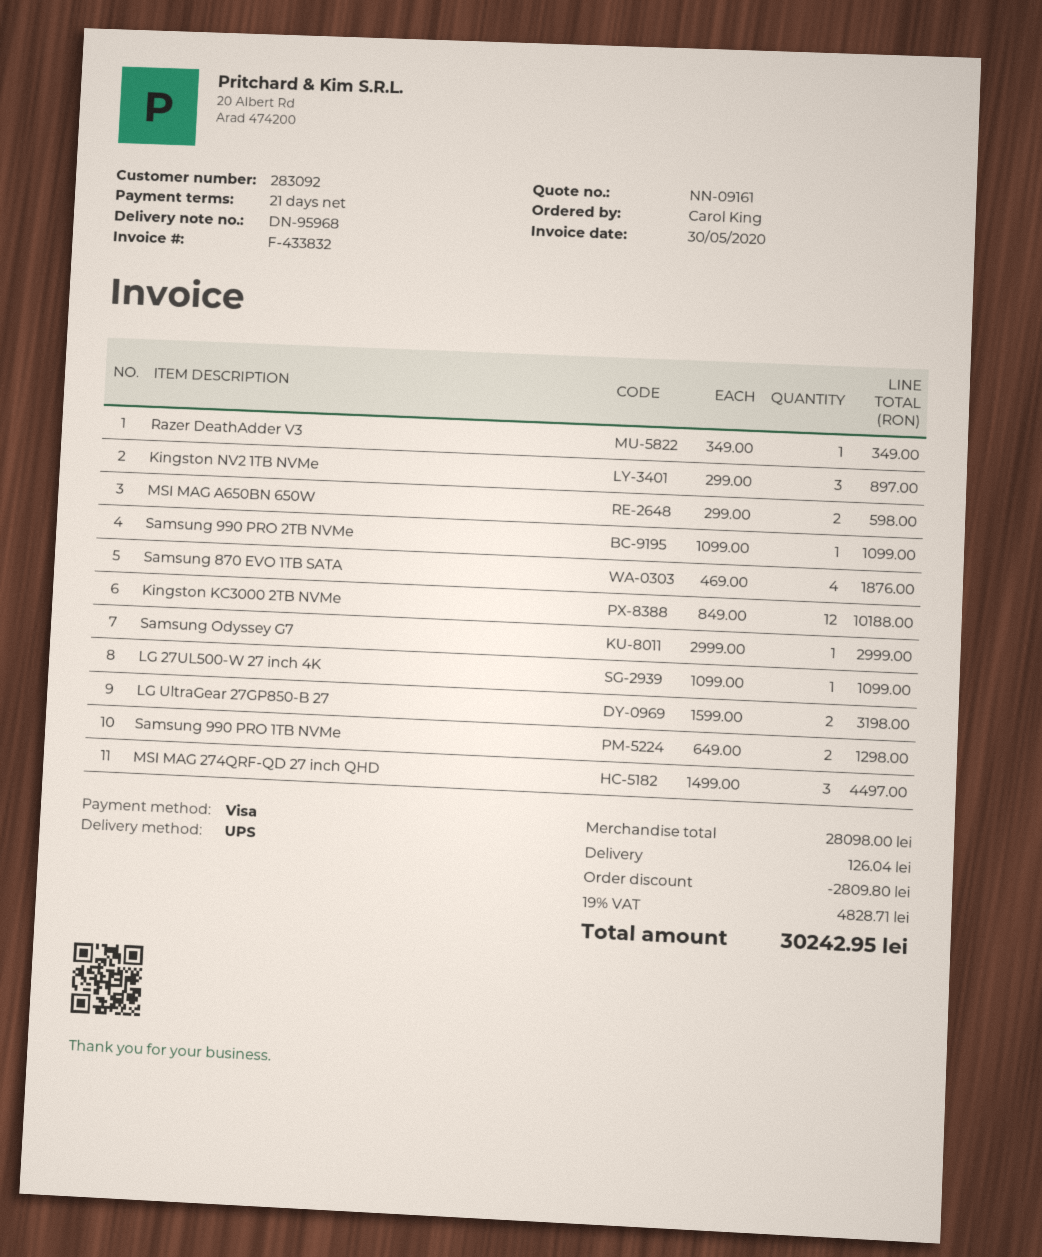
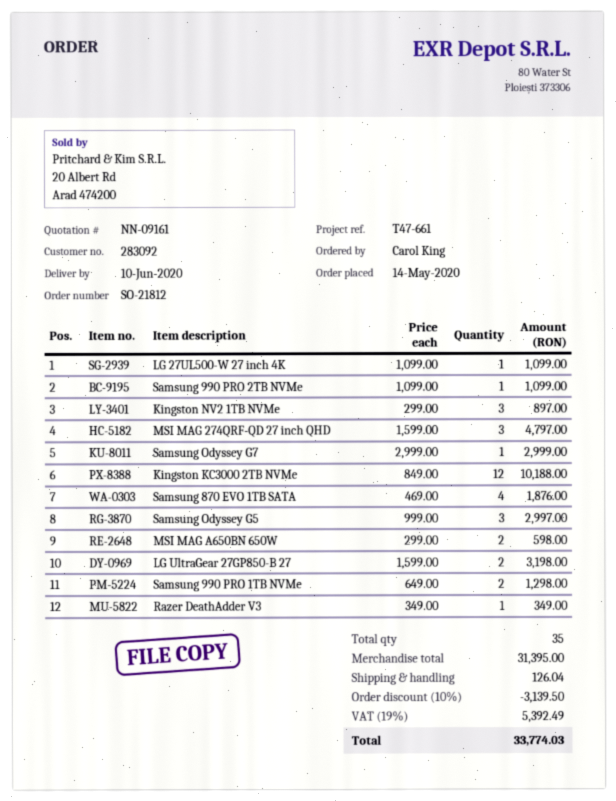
MSI MAG 274QRF-QD 27 inch QHD: 3 x 1499.00 = 4497.00 -> 3 x 1599.00 = 4797.00
Samsung Odyssey G5: none -> 3 x 999.00 = 2997.00
subtotal: 28098.00 -> 31395.00
discount: 2809.80 -> 3139.50
tax: 19% = 4828.71 -> 19% = 5392.49
total: 30242.95 -> 33774.03

